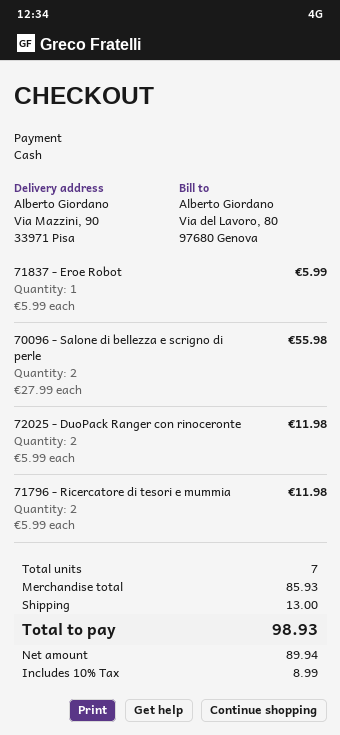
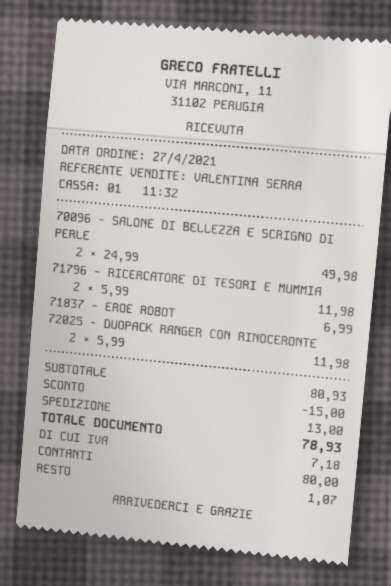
71837 - Eroe Robot: 1 x 5.99 = 5.99 -> 1 x 6.99 = 6.99
70096 - Salone di bellezza e scrigno di perle: 2 x 27.99 = 55.98 -> 2 x 24.99 = 49.98
subtotal: 85.93 -> 80.93
discount: none -> 15.00
tax: 8.99 -> 7.18
total: 98.93 -> 78.93

